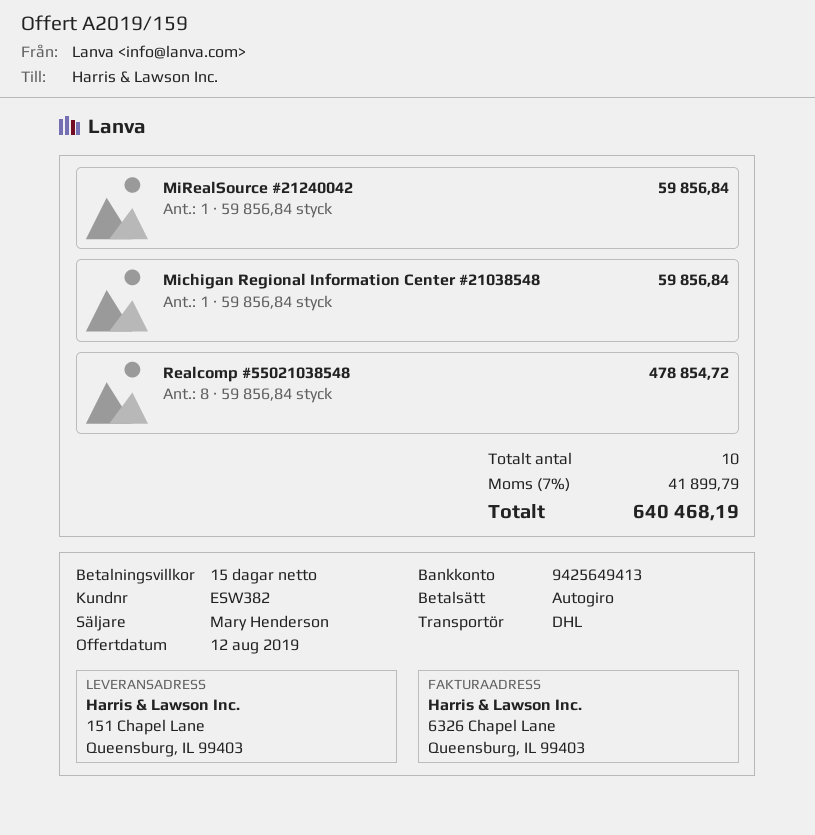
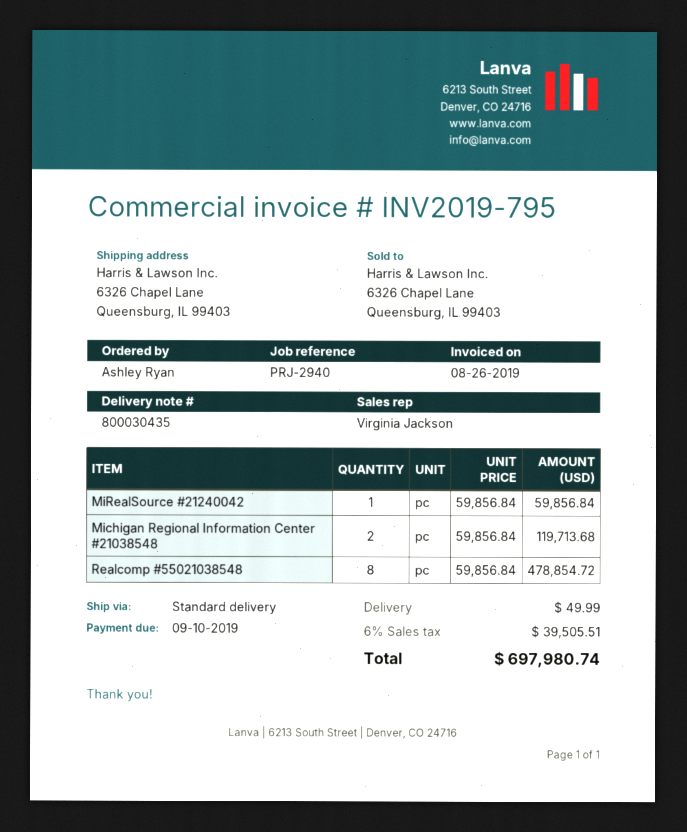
sales rep: Mary Henderson -> Virginia Jackson
shipping method: DHL -> standard
ship to: 151 Chapel Lane, Queensburg, IL 99403 -> 6326 Chapel Lane, Queensburg, IL 99403
Michigan Regional Information Center #21038548: 1 x 59856.84 = 59856.84 -> 2 x 59856.84 = 119713.68
shipping: none -> 49.99
tax: 7% = 41899.79 -> 6% = 39505.51
total: 640468.19 -> 697980.74

